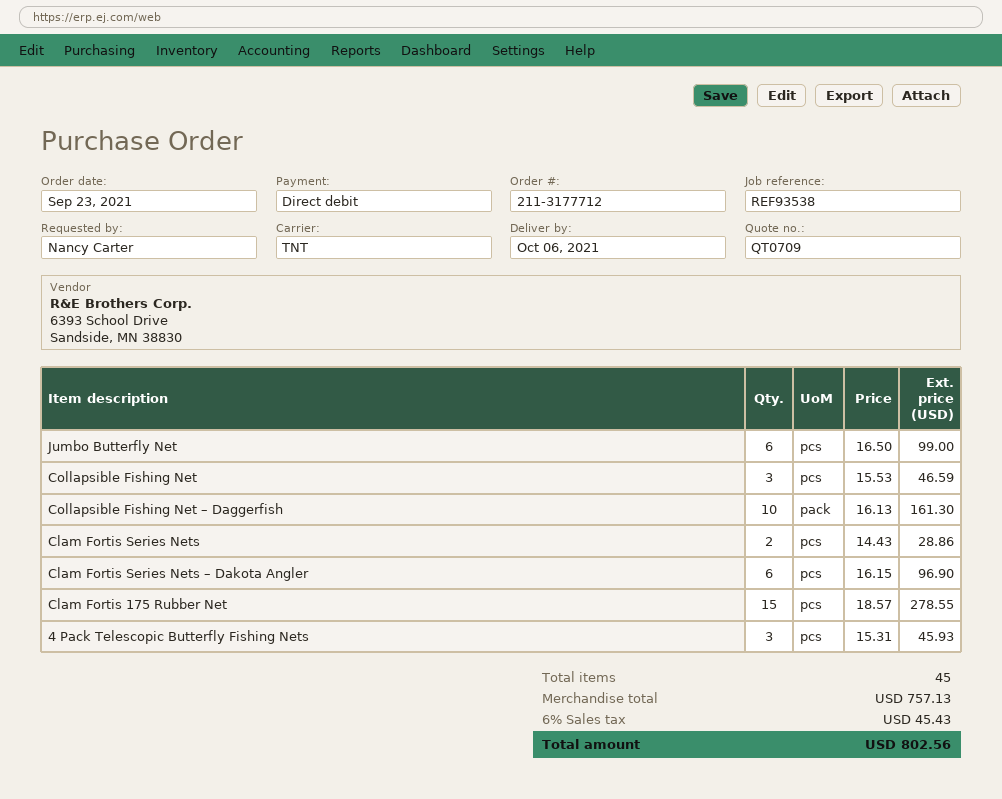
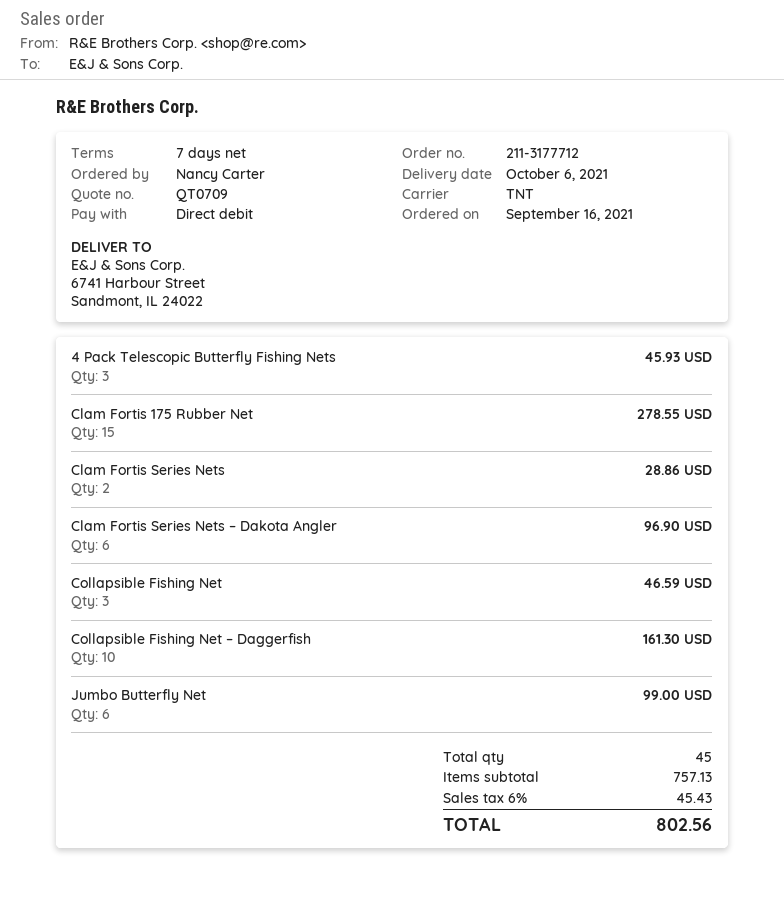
order date: 2021-09-23 -> 2021-09-16

